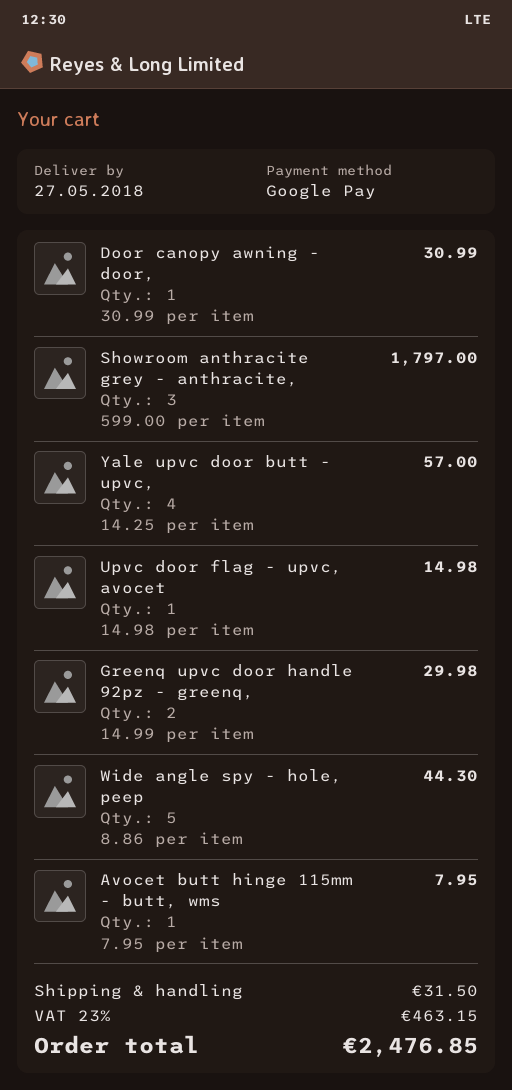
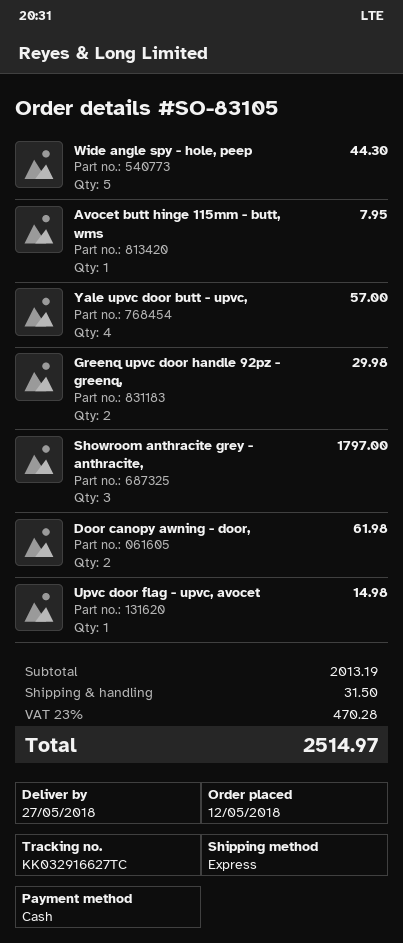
payment method: Google Pay -> cash
Door canopy awning - door,: 1 for 30.99 -> 2 for 61.98
tax: 23% = 463.15 -> 23% = 470.28
total: 2476.85 -> 2514.97

